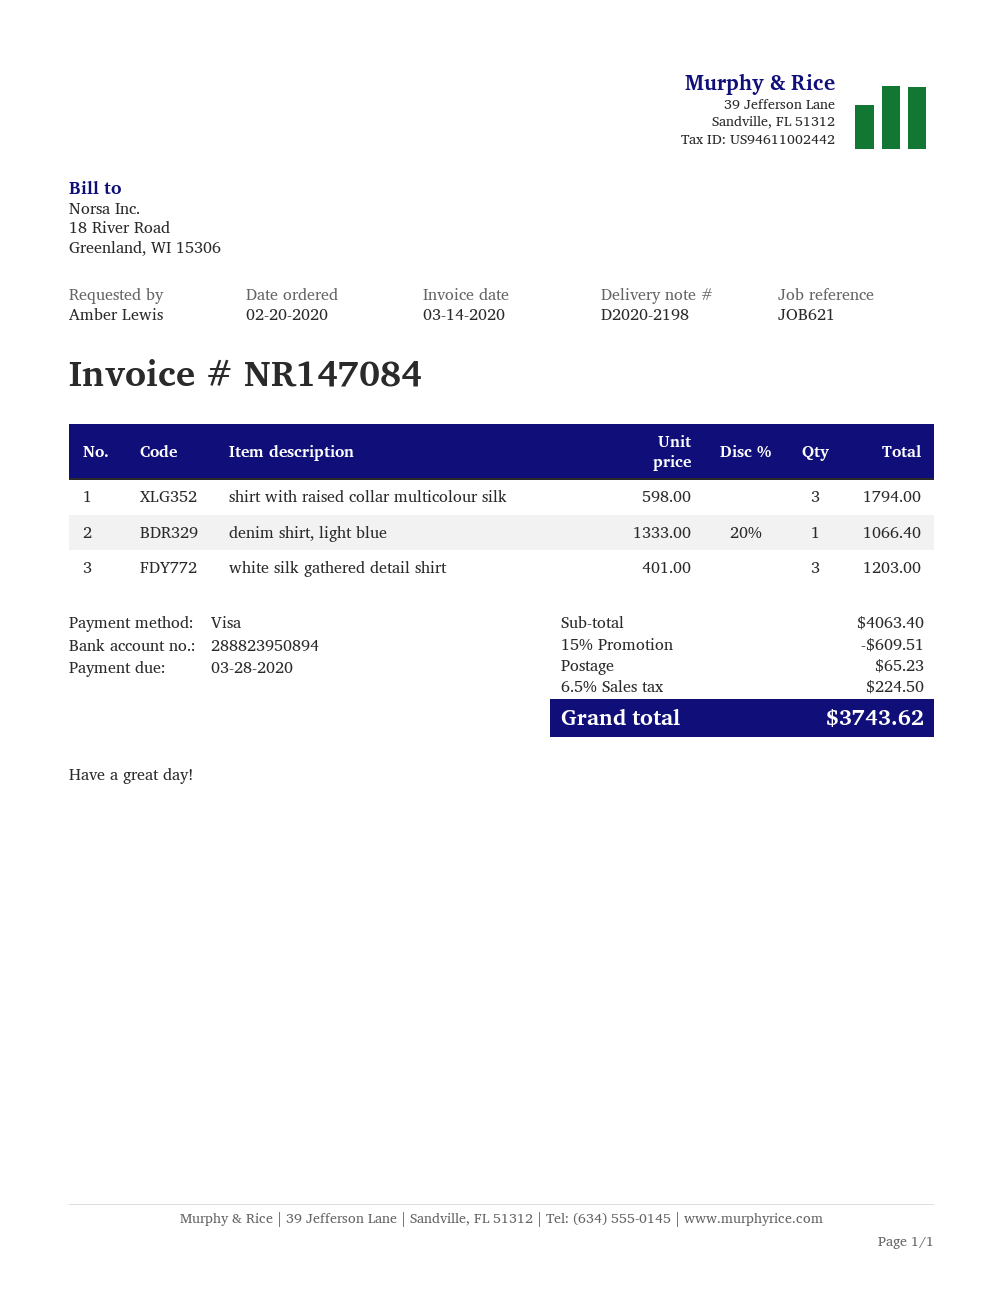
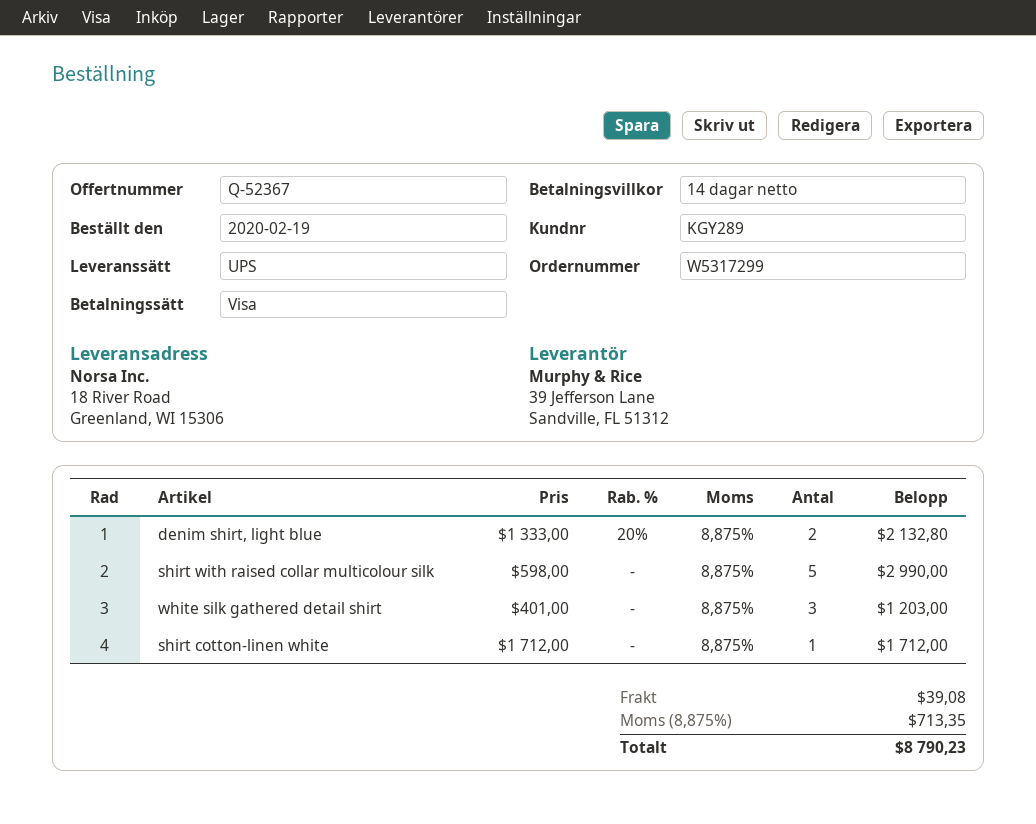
order date: 2020-02-20 -> 2020-02-19
shirt with raised collar multicolour silk: 3 x 598.00 = 1794.00 -> 5 x 598.00 = 2990.00
denim shirt, light blue: 1 x 1333.00 - 20% = 1066.40 -> 2 x 1333.00 - 20% = 2132.80
shirt cotton-linen white: none -> 1 x 1712.00 = 1712.00
discount: 15% = 609.51 -> none
shipping: 65.23 -> 39.08
tax: 6.5% = 224.50 -> 8.875% = 713.35
total: 3743.62 -> 8790.23

